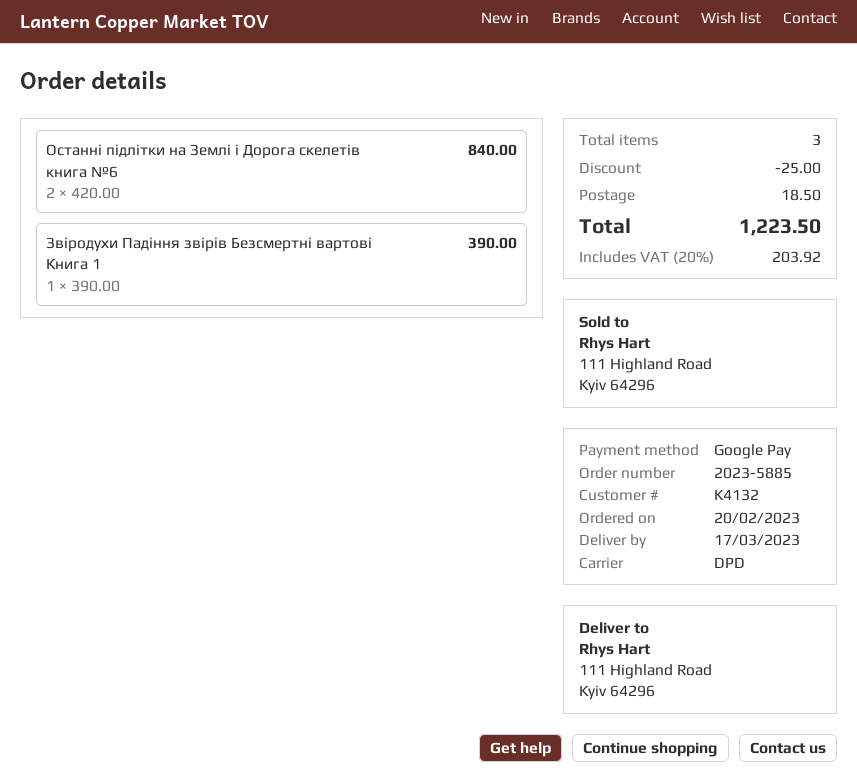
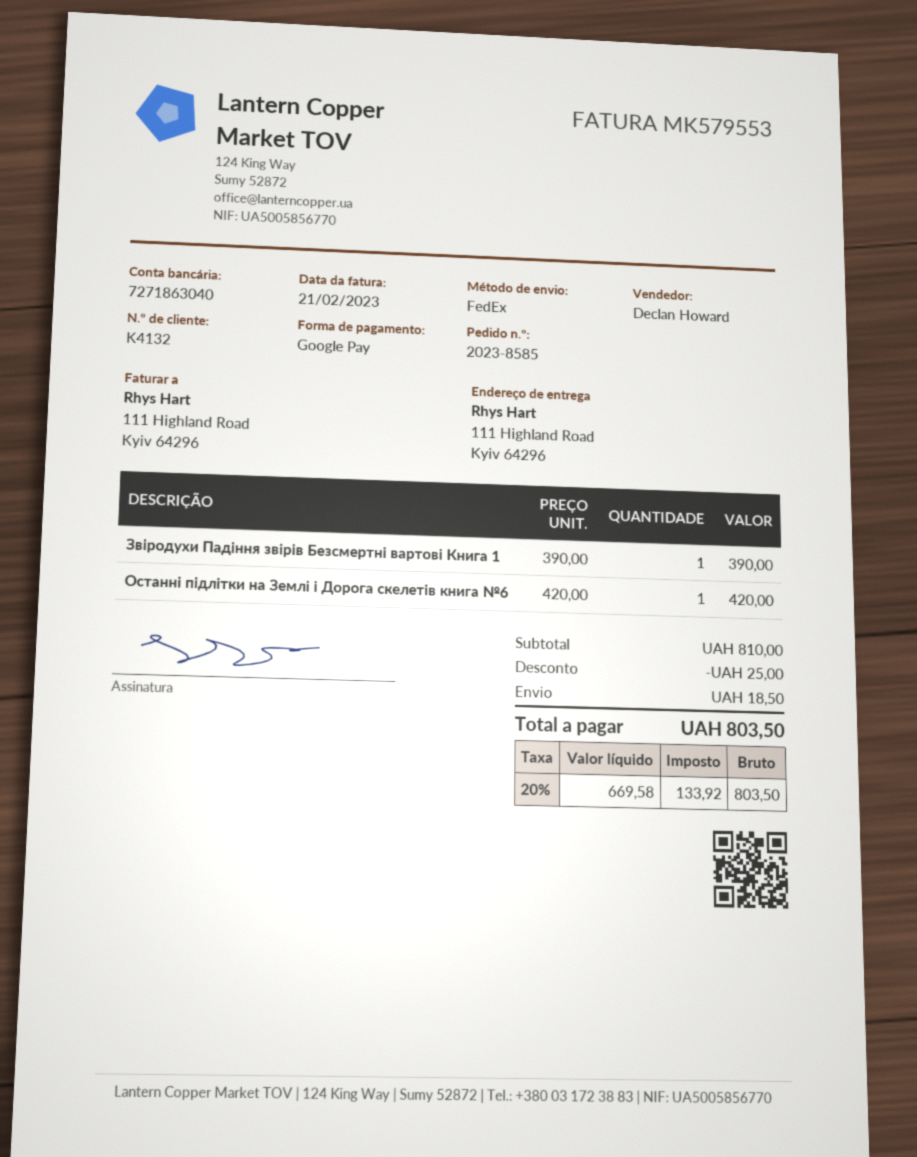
order number: 2023-5885 -> 2023-8585
shipping method: DPD -> FedEx
Останні підлітки на Землі і Дорога скелетів книга №6: 2 x 420.00 = 840.00 -> 1 x 420.00 = 420.00
tax: 20% = 203.92 -> 20% = 133.92
total: 1223.50 -> 803.50

